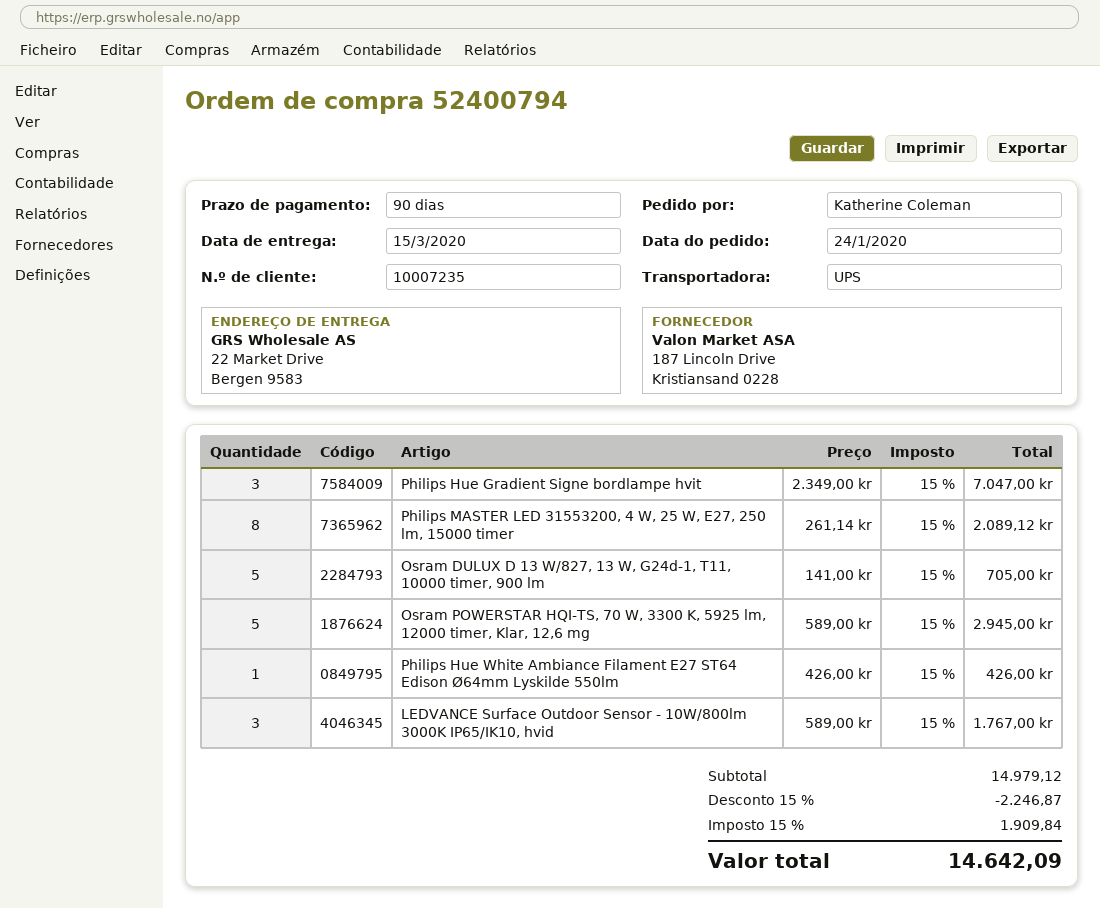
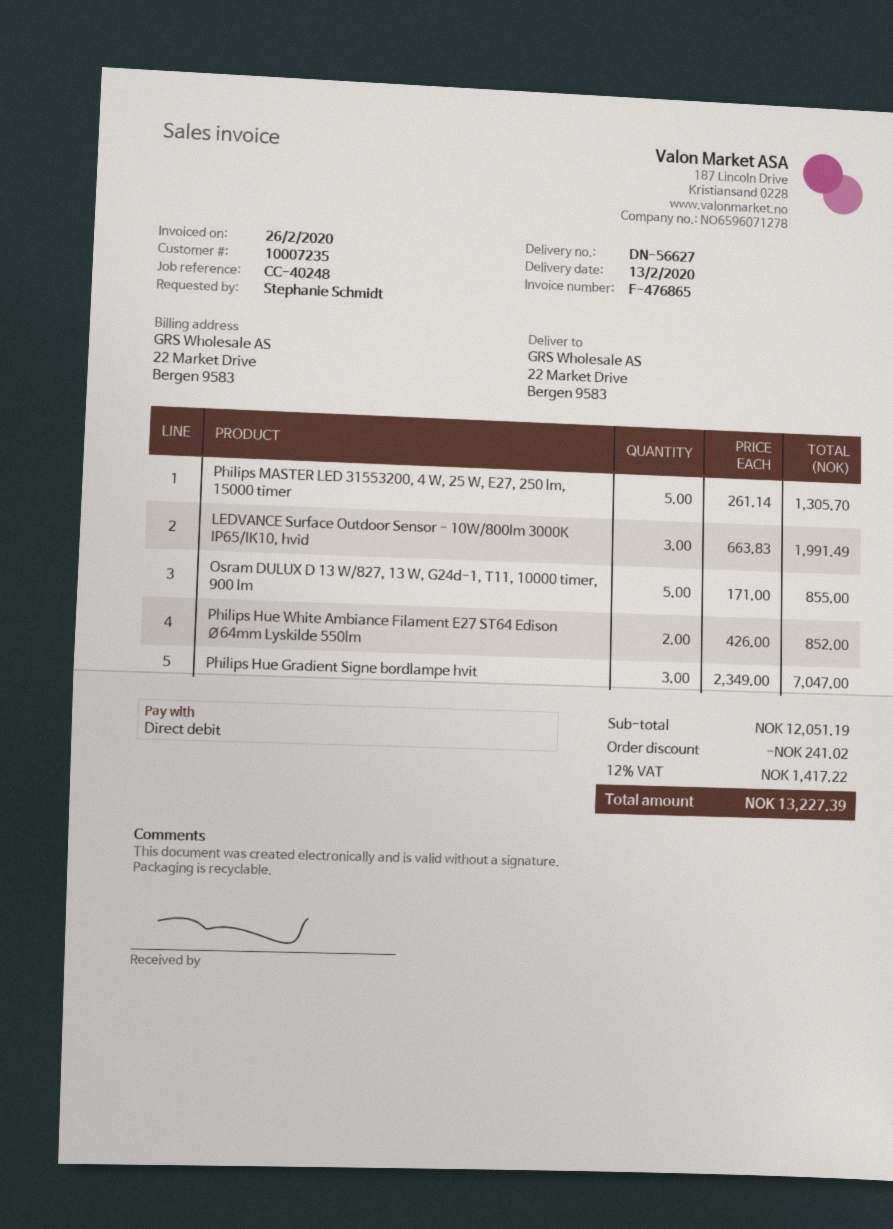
delivery date: 2020-03-15 -> 2020-02-13
ordered by: Katherine Coleman -> Stephanie Schmidt
Philips MASTER LED 31553200, 4 W, 25 W, E27, 250 lm, 15000 timer: 8 x 261.14 = 2089.12 -> 5 x 261.14 = 1305.70
Osram DULUX D 13 W/827, 13 W, G24d-1, T11, 10000 timer, 900 lm: 5 x 141.00 = 705.00 -> 5 x 171.00 = 855.00
Osram POWERSTAR HQI-TS, 70 W, 3300 K, 5925 lm, 12000 timer, Klar, 12,6 mg: 5 x 589.00 = 2945.00 -> none
Philips Hue White Ambiance Filament E27 ST64 Edison Ø64mm Lyskilde 550lm: 1 x 426.00 = 426.00 -> 2 x 426.00 = 852.00
LEDVANCE Surface Outdoor Sensor - 10W/800lm 3000K IP65/IK10, hvid: 3 x 589.00 = 1767.00 -> 3 x 663.83 = 1991.49
subtotal: 14979.12 -> 12051.19
discount: 2246.87 -> 241.02
tax: 15% = 1909.84 -> 12% = 1417.22
total: 14642.09 -> 13227.39

